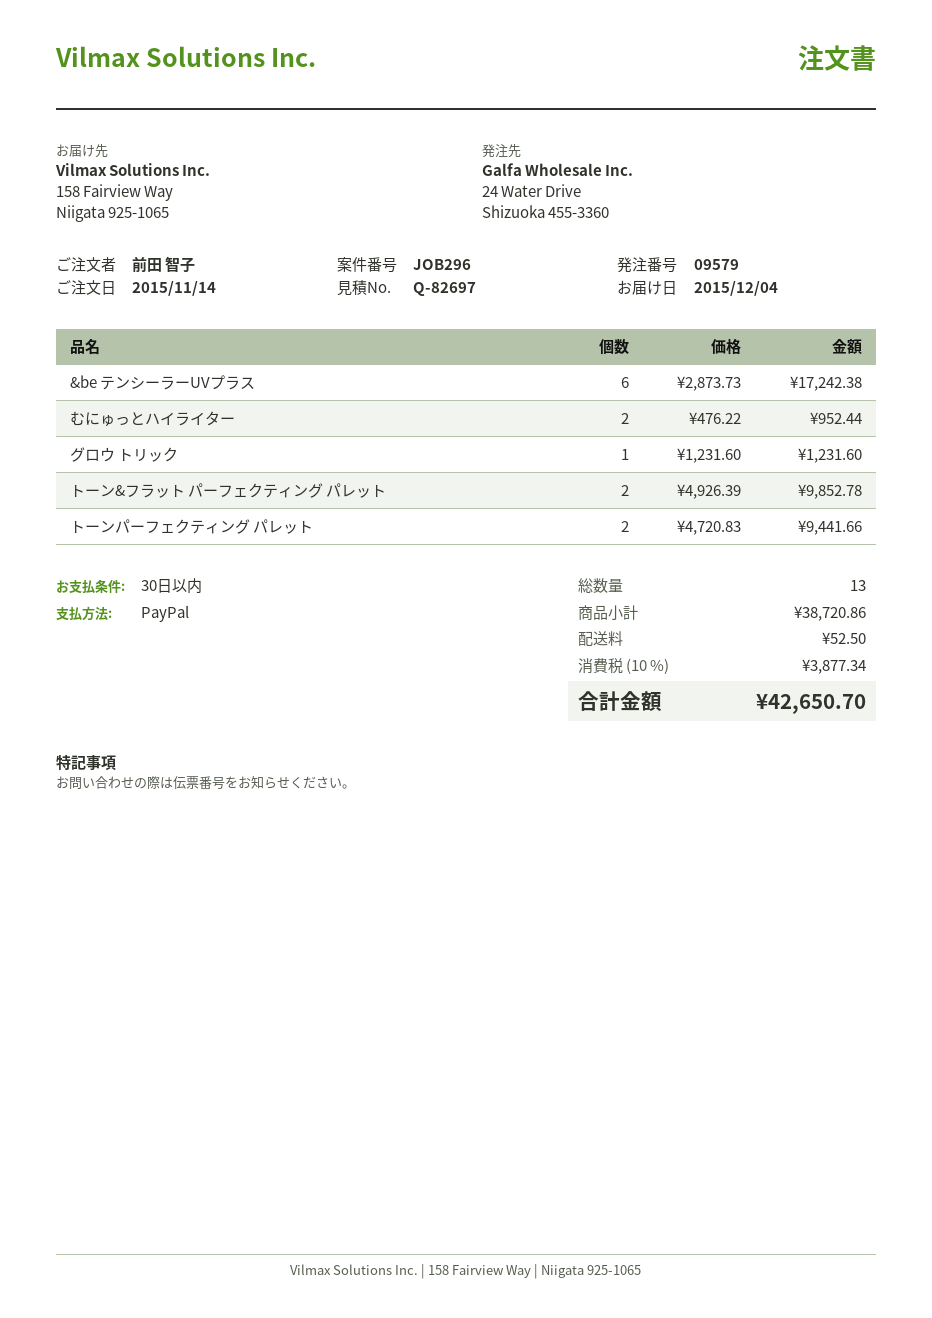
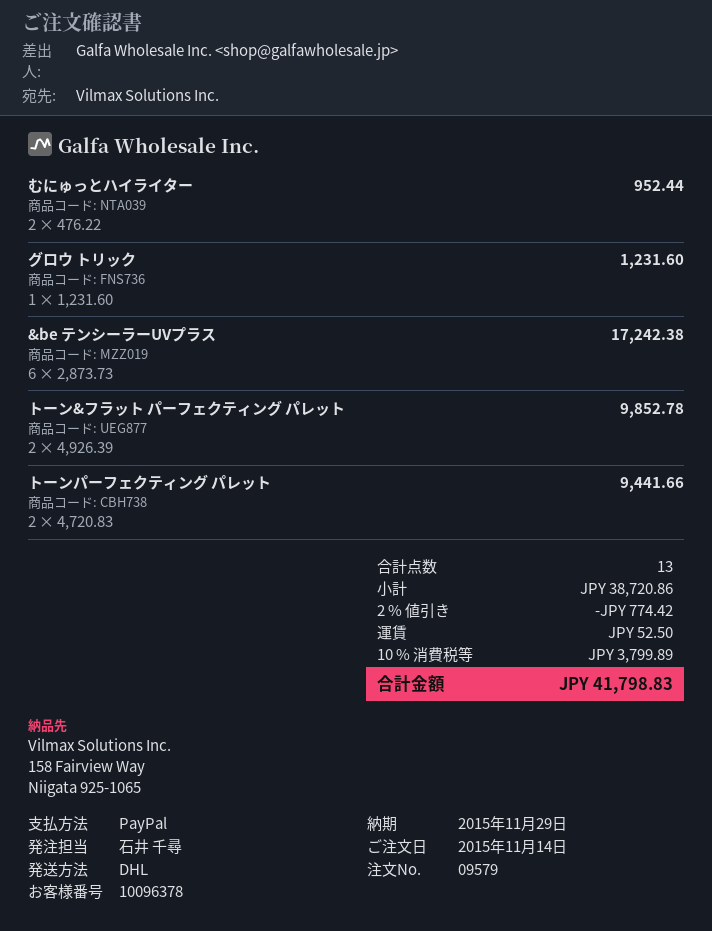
delivery date: 2015-12-04 -> 2015-11-29
ordered by: 前田 智子 -> 石井 千尋
discount: none -> 2% = 774.42
tax: 10% = 3877.34 -> 10% = 3799.89
total: 42650.70 -> 41798.83

